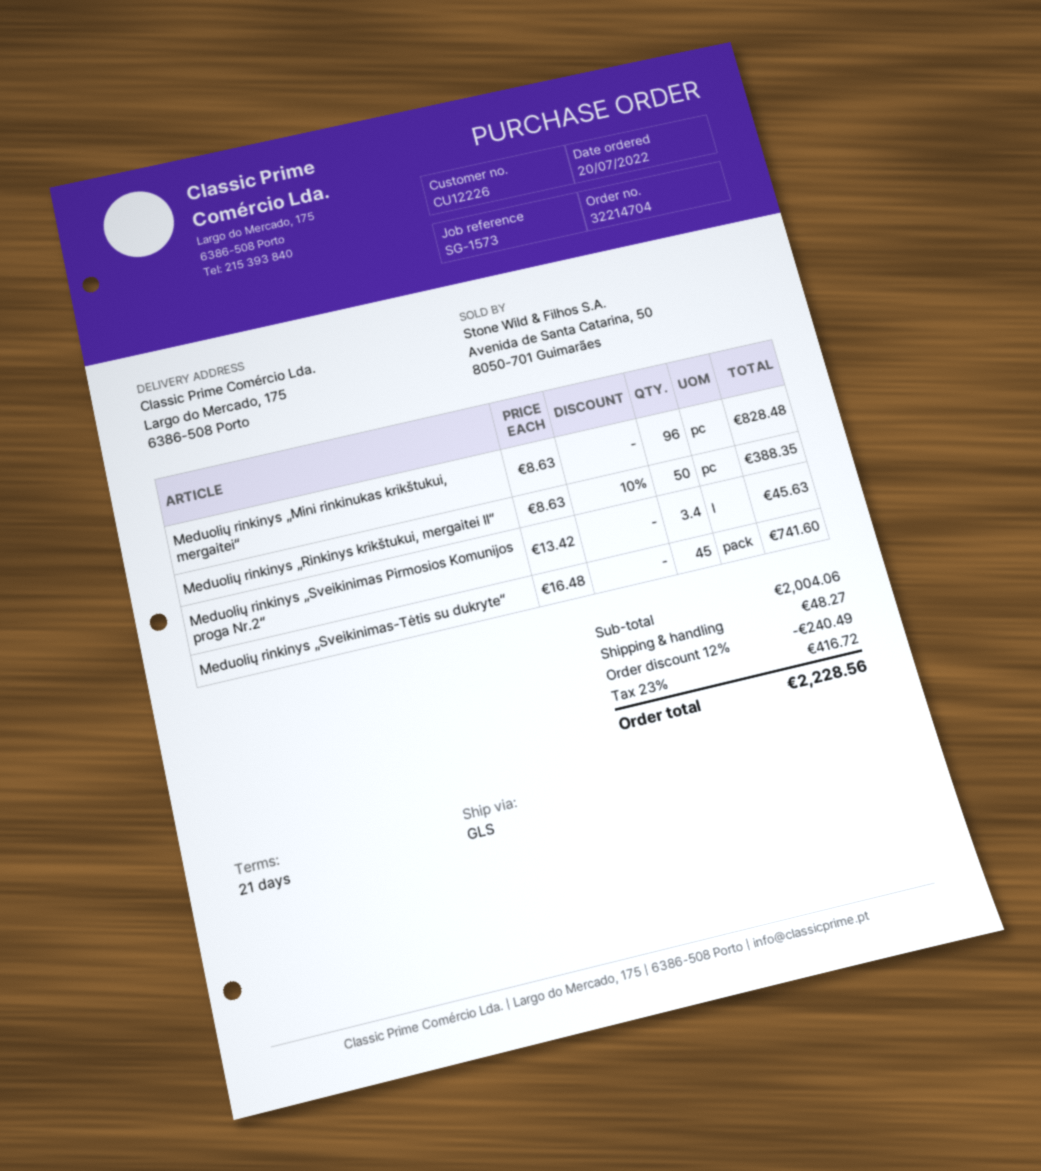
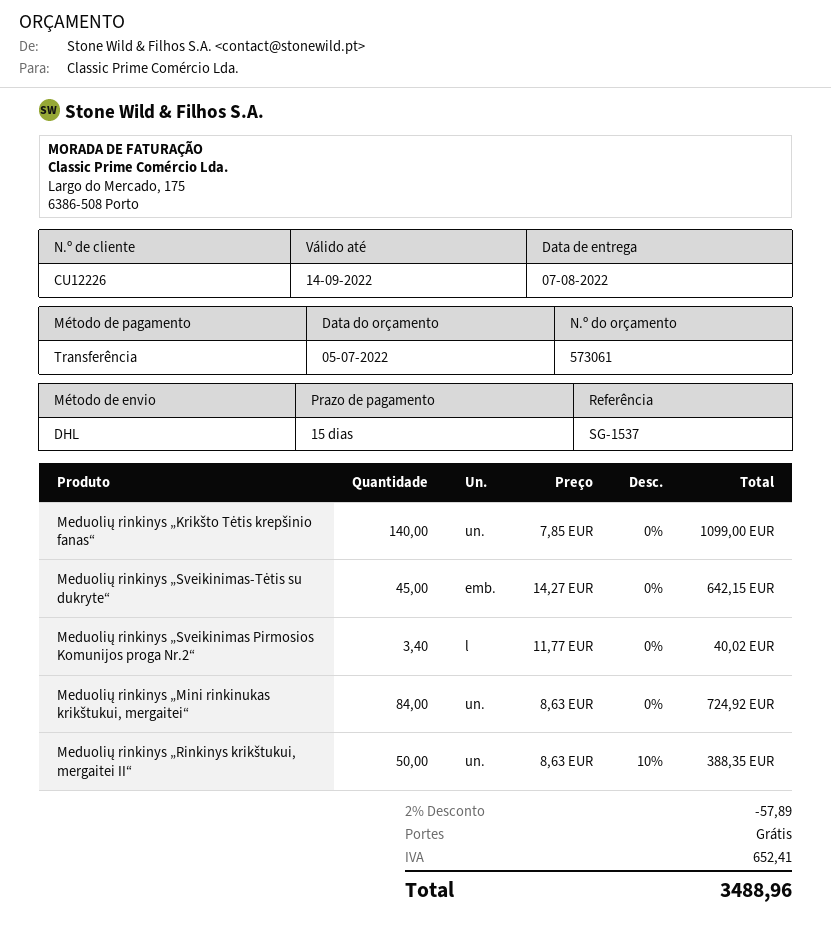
payment terms: 21 days -> 15 days
reference: SG-1573 -> SG-1537
shipping method: GLS -> DHL
Meduolių rinkinys „Mini rinkinukas krikštukui, mergaitei“: 96 x 8.63 = 828.48 -> 84 x 8.63 = 724.92
Meduolių rinkinys „Sveikinimas Pirmosios Komunijos proga Nr.2“: 3.4 x 13.42 = 45.63 -> 3.4 x 11.77 = 40.02
Meduolių rinkinys „Sveikinimas-Tėtis su dukryte“: 45 x 16.48 = 741.60 -> 45 x 14.27 = 642.15
Meduolių rinkinys „Krikšto Tėtis krepšinio fanas“: none -> 140 x 7.85 = 1099.00
discount: 12% = 240.49 -> 2% = 57.89
shipping: 48.27 -> 0.00
tax: 416.72 -> 652.41
total: 2228.56 -> 3488.96

